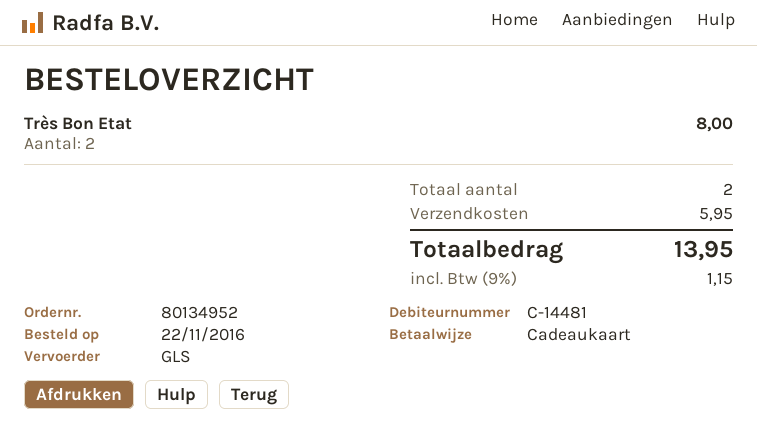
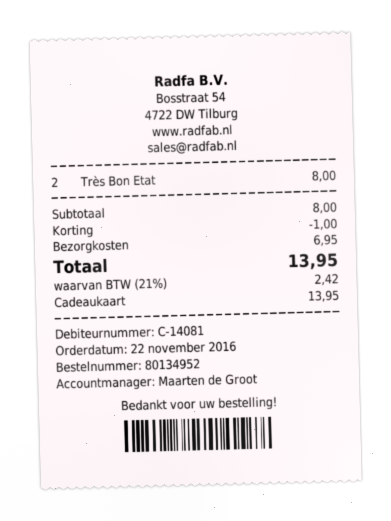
customer number: C-14481 -> C-14081
discount: none -> 1.00
shipping: 5.95 -> 6.95
tax: 9% = 1.15 -> 21% = 2.42

